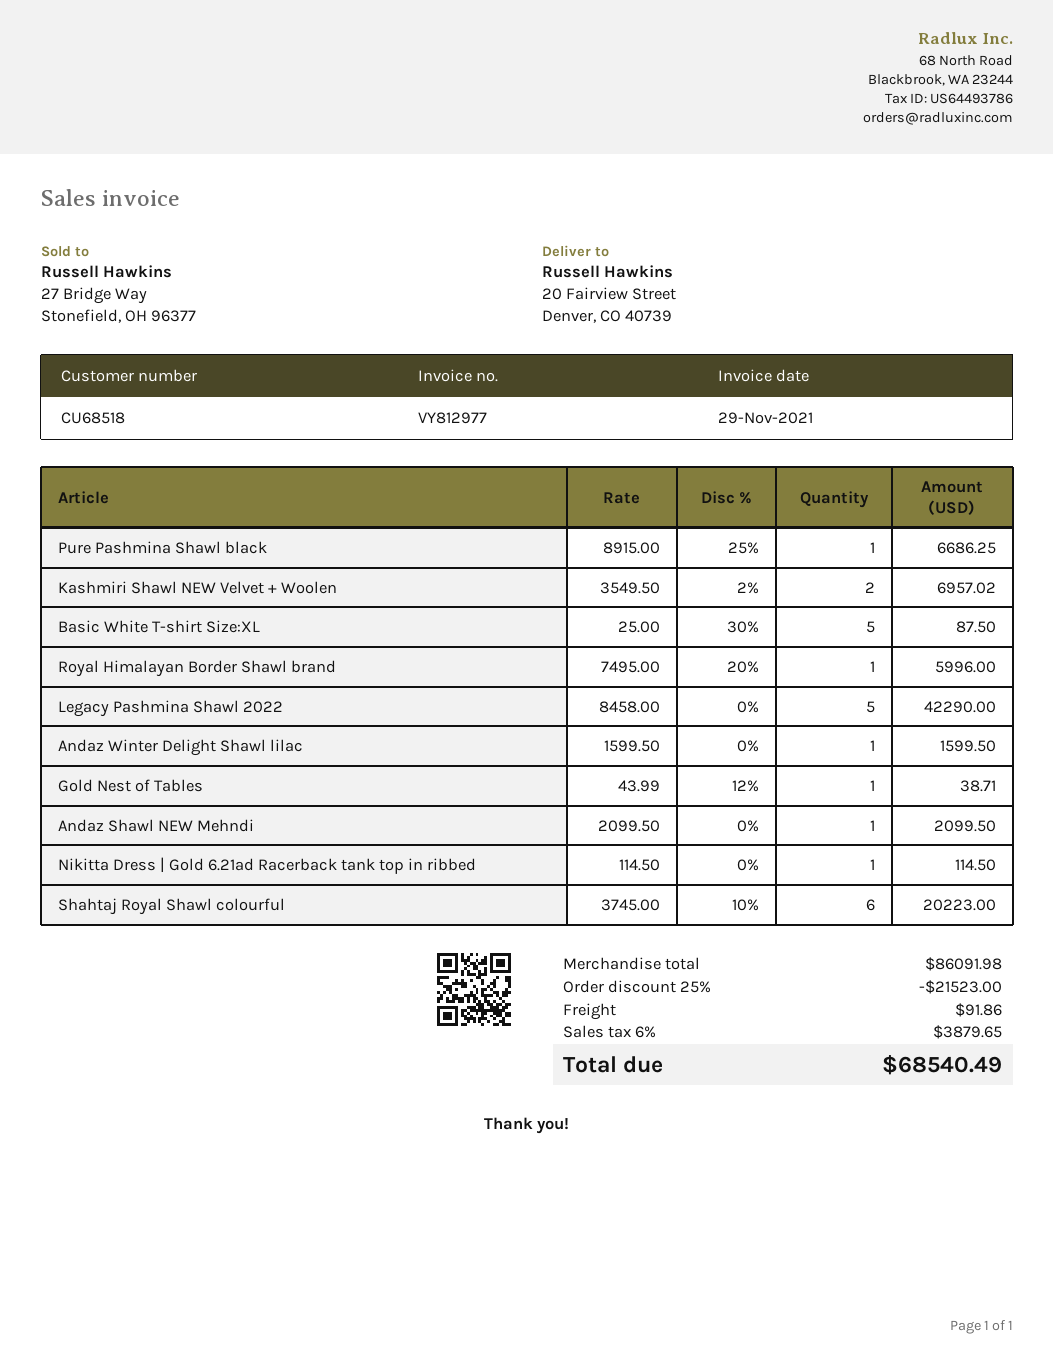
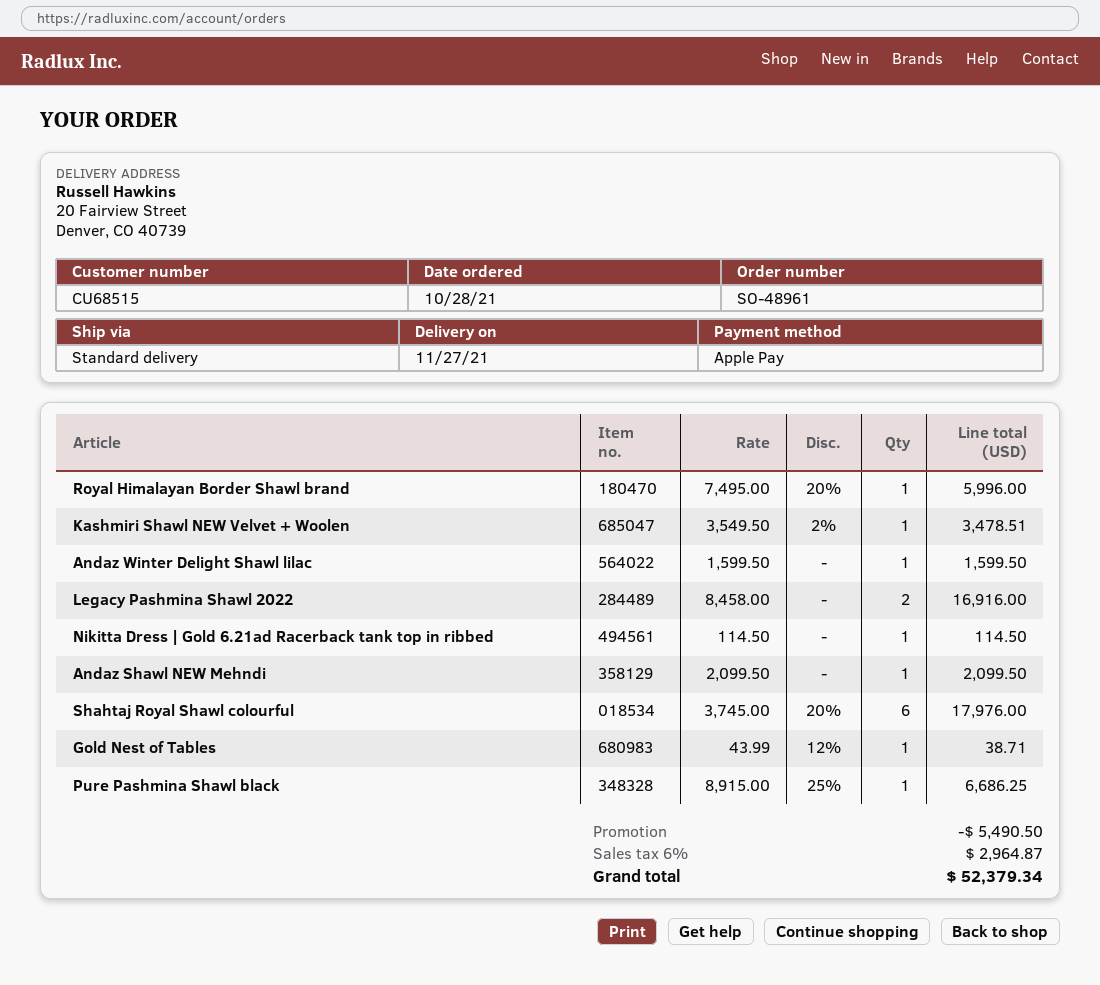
customer number: CU68518 -> CU68515
Kashmiri Shawl NEW Velvet + Woolen: 2 x 3549.50 - 2% = 6957.02 -> 1 x 3549.50 - 2% = 3478.51
Basic White T-shirt Size:XL: 5 x 25.00 - 30% = 87.50 -> none
Legacy Pashmina Shawl 2022: 5 x 8458.00 = 42290.00 -> 2 x 8458.00 = 16916.00
Shahtaj Royal Shawl colourful: 6 x 3745.00 - 10% = 20223.00 -> 6 x 3745.00 - 20% = 17976.00
discount: 21523.00 -> 5490.50
shipping: 91.86 -> none
tax: 6% = 3879.65 -> 6% = 2964.87
total: 68540.49 -> 52379.34

